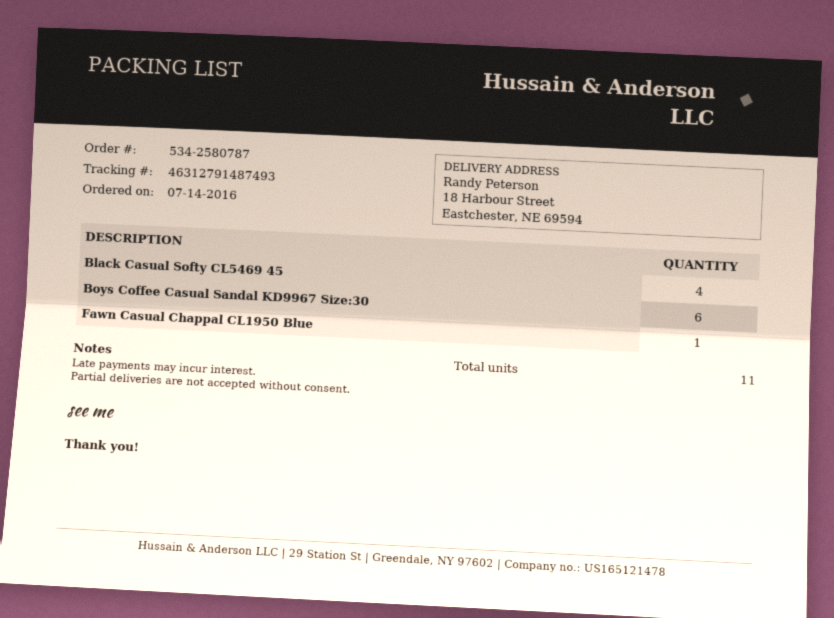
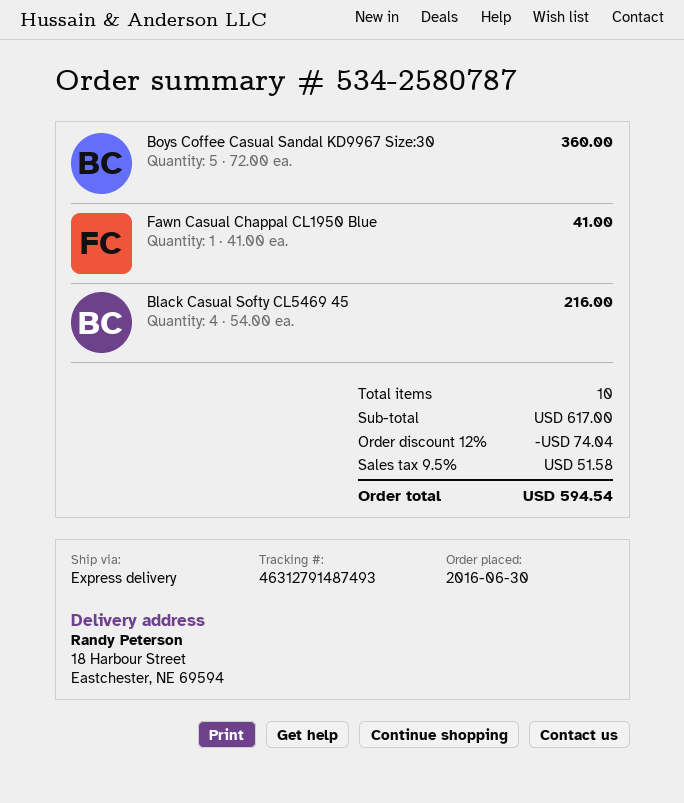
order date: 2016-07-14 -> 2016-06-30
Boys Coffee Casual Sandal KD9967 Size:30: 6 -> 5
total quantity: 11 -> 10

